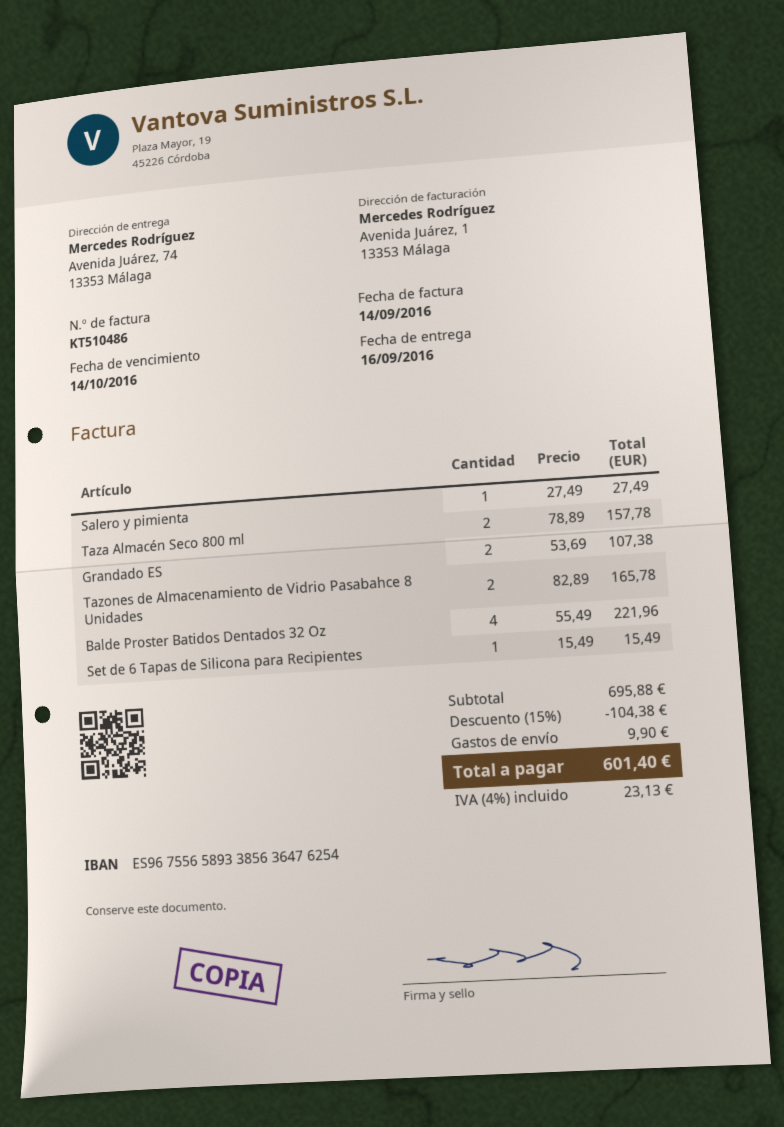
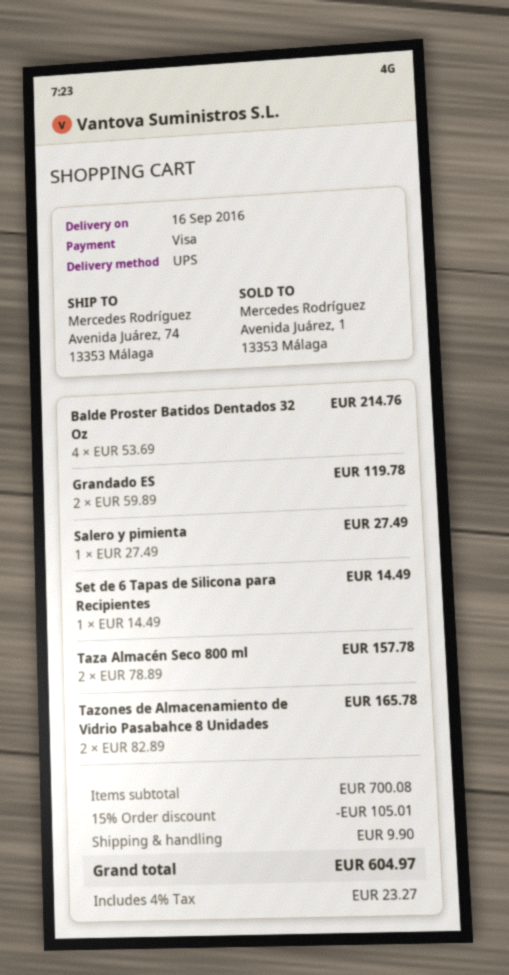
Grandado ES: 2 x 53.69 = 107.38 -> 2 x 59.89 = 119.78
Balde Proster Batidos Dentados 32 Oz: 4 x 55.49 = 221.96 -> 4 x 53.69 = 214.76
Set de 6 Tapas de Silicona para Recipientes: 1 x 15.49 = 15.49 -> 1 x 14.49 = 14.49
subtotal: 695.88 -> 700.08
discount: 15% = 104.38 -> 15% = 105.01
tax: 4% = 23.13 -> 4% = 23.27
total: 601.40 -> 604.97

